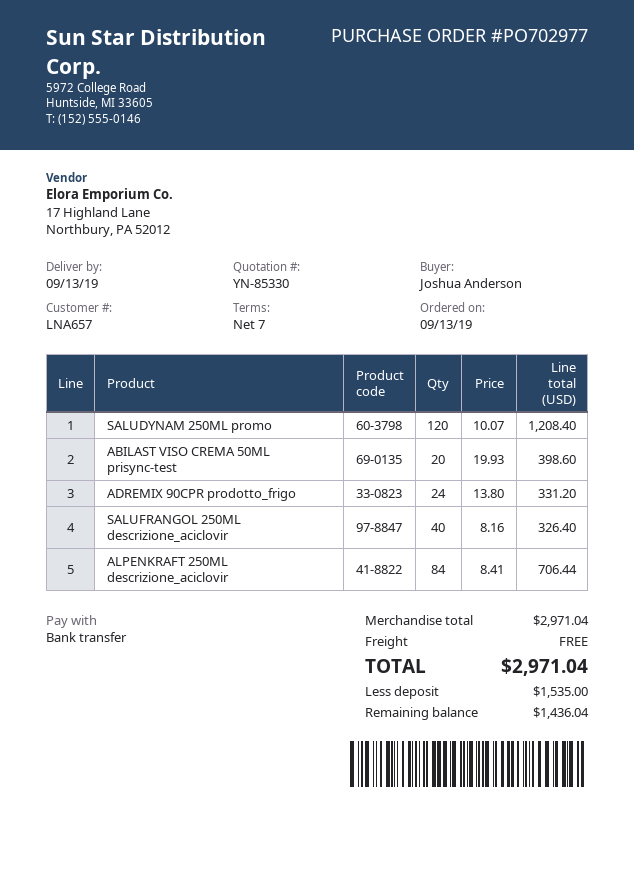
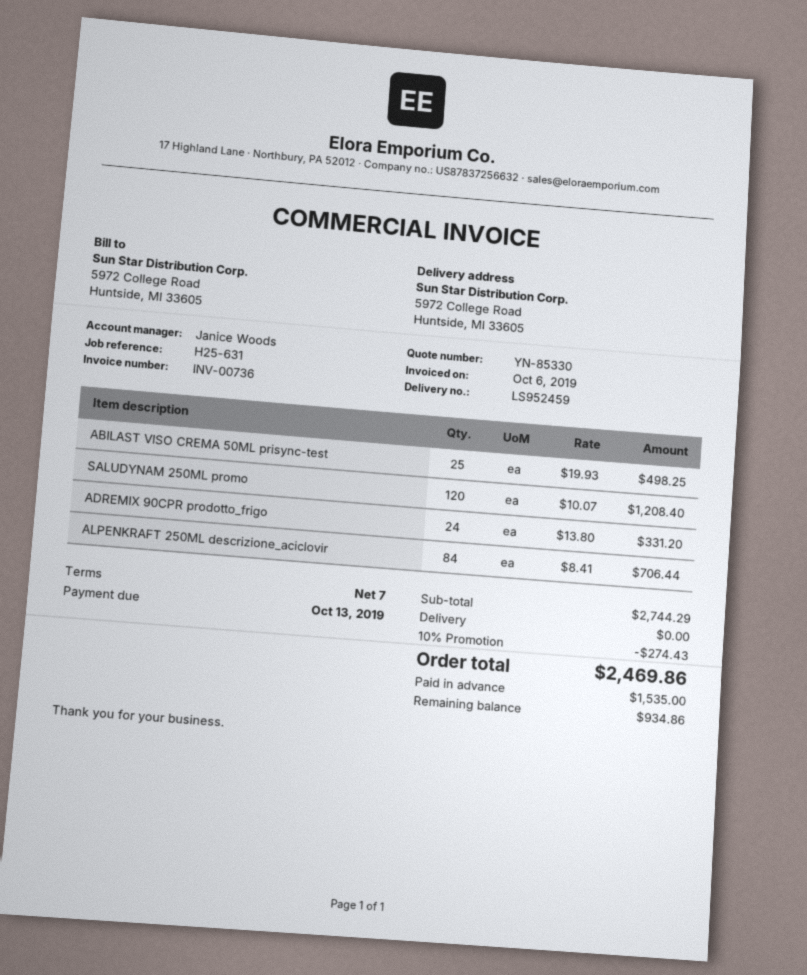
ABILAST VISO CREMA 50ML prisync-test: 20 x 19.93 = 398.60 -> 25 x 19.93 = 498.25
SALUFRANGOL 250ML descrizione_aciclovir: 40 x 8.16 = 326.40 -> none
subtotal: 2971.04 -> 2744.29
discount: none -> 10% = 274.43
total: 2971.04 -> 2469.86
balance: 1436.04 -> 934.86

